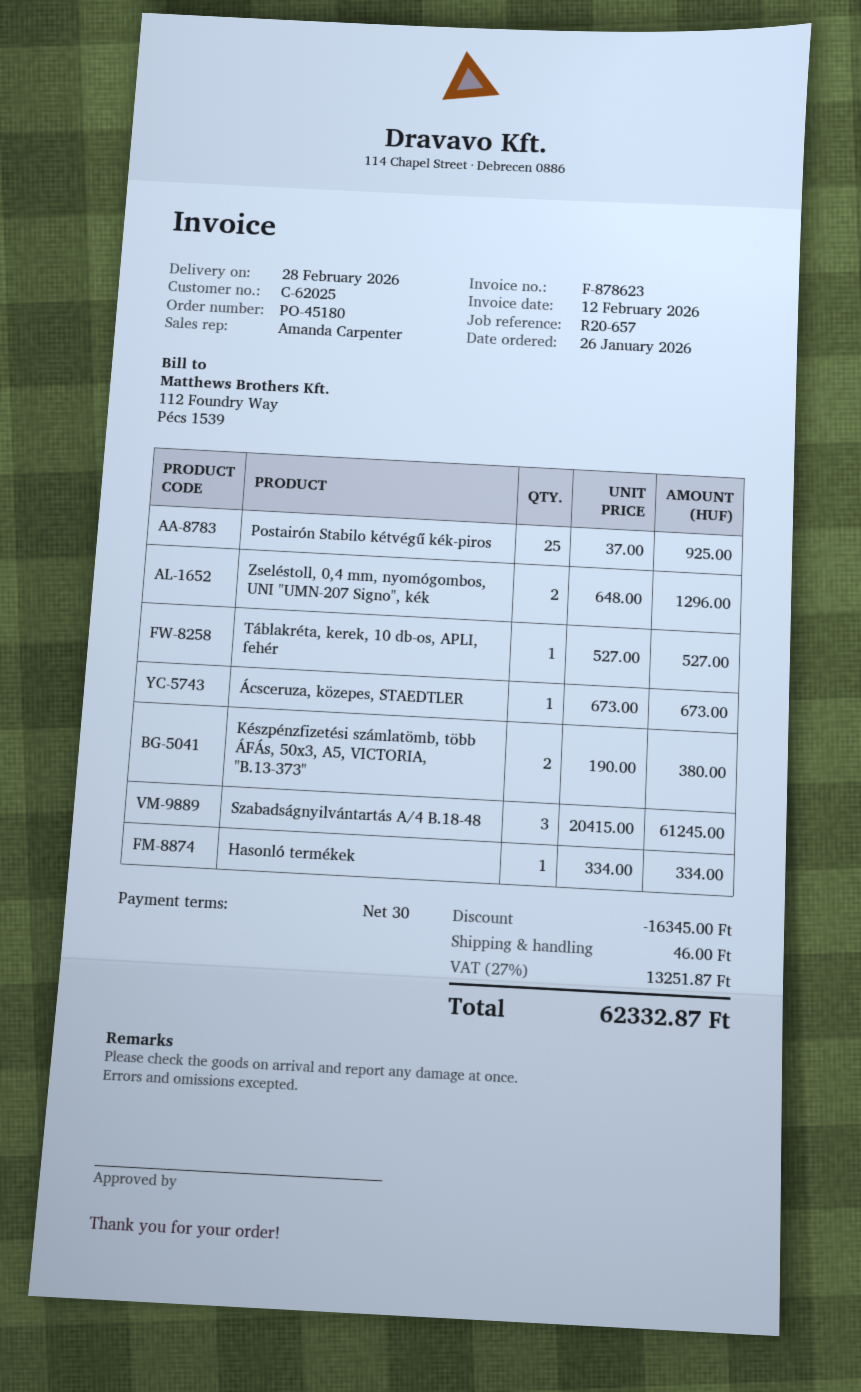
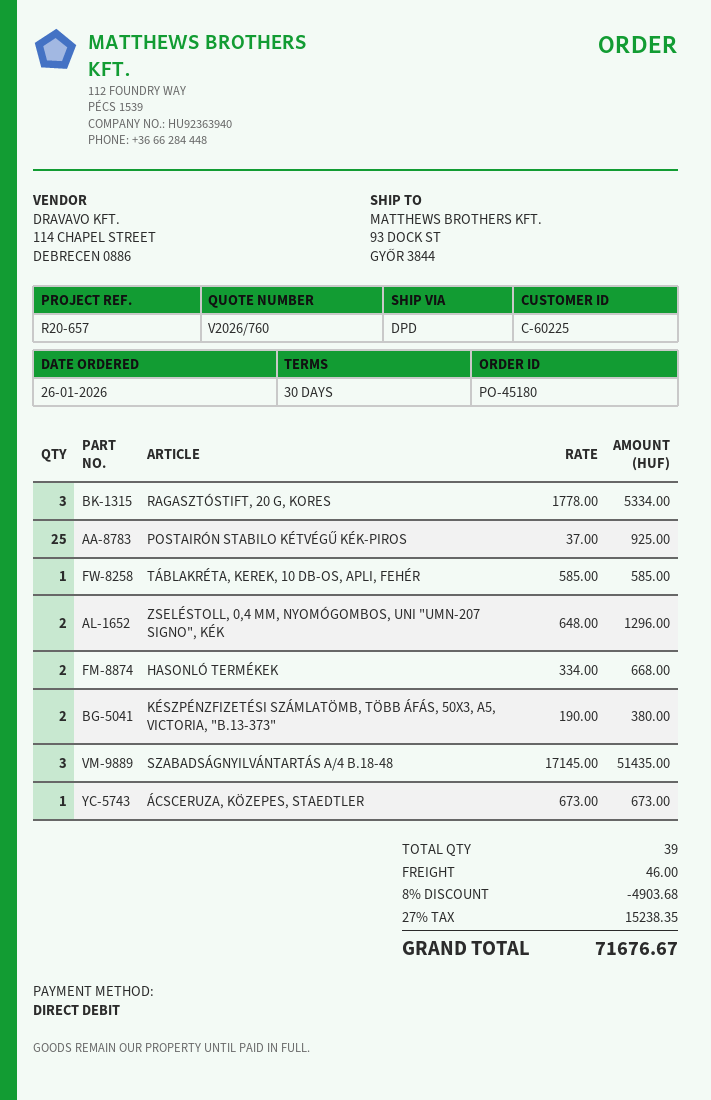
customer number: C-62025 -> C-60225
Táblakréta, kerek, 10 db-os, APLI, fehér: 1 x 527.00 = 527.00 -> 1 x 585.00 = 585.00
Szabadságnyilvántartás A/4 B.18-48: 3 x 20415.00 = 61245.00 -> 3 x 17145.00 = 51435.00
Hasonló termékek: 1 x 334.00 = 334.00 -> 2 x 334.00 = 668.00
RAGASZTÓSTIFT, 20 G, KORES: none -> 3 x 1778.00 = 5334.00
discount: 16345.00 -> 4903.68
tax: 27% = 13251.87 -> 27% = 15238.35
total: 62332.87 -> 71676.67

